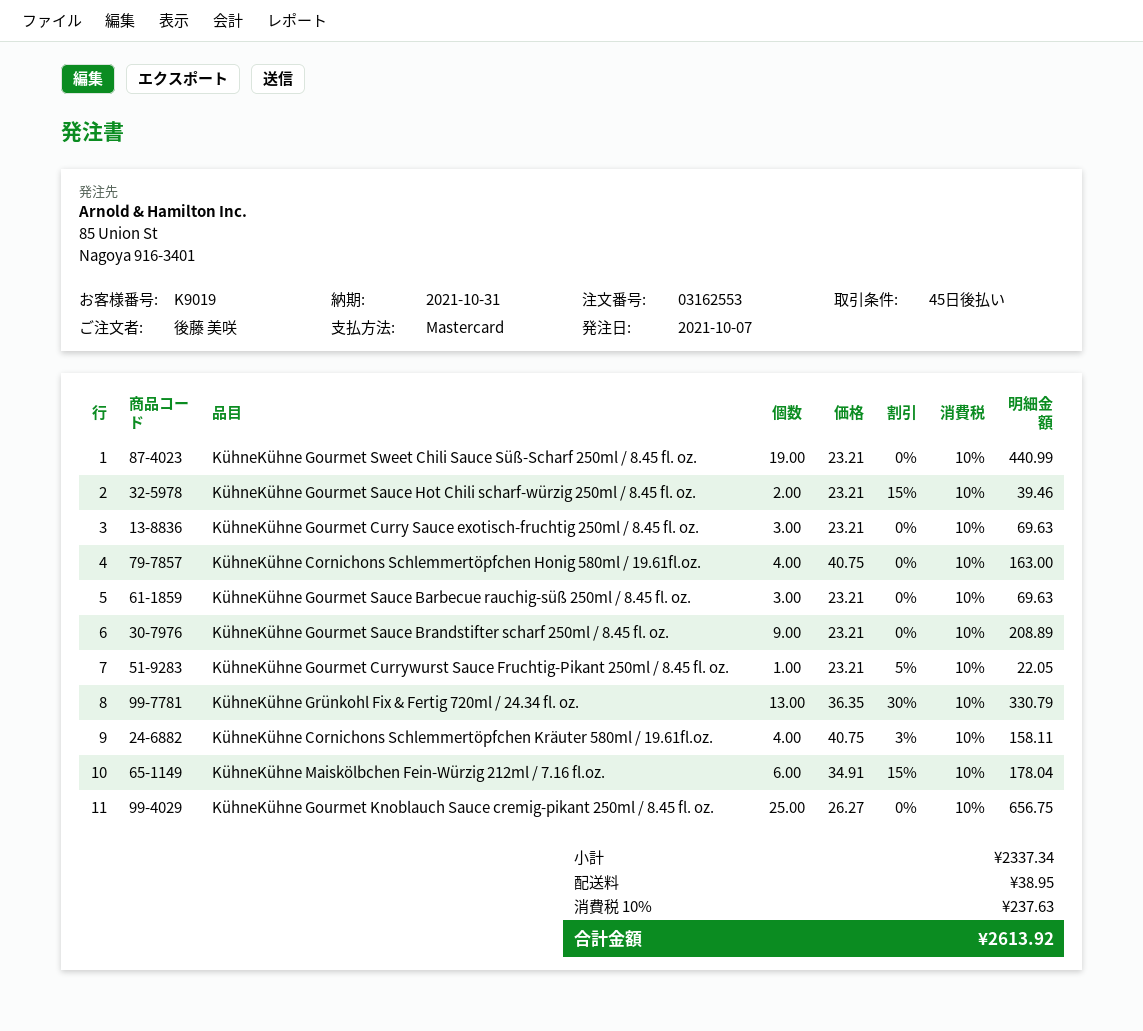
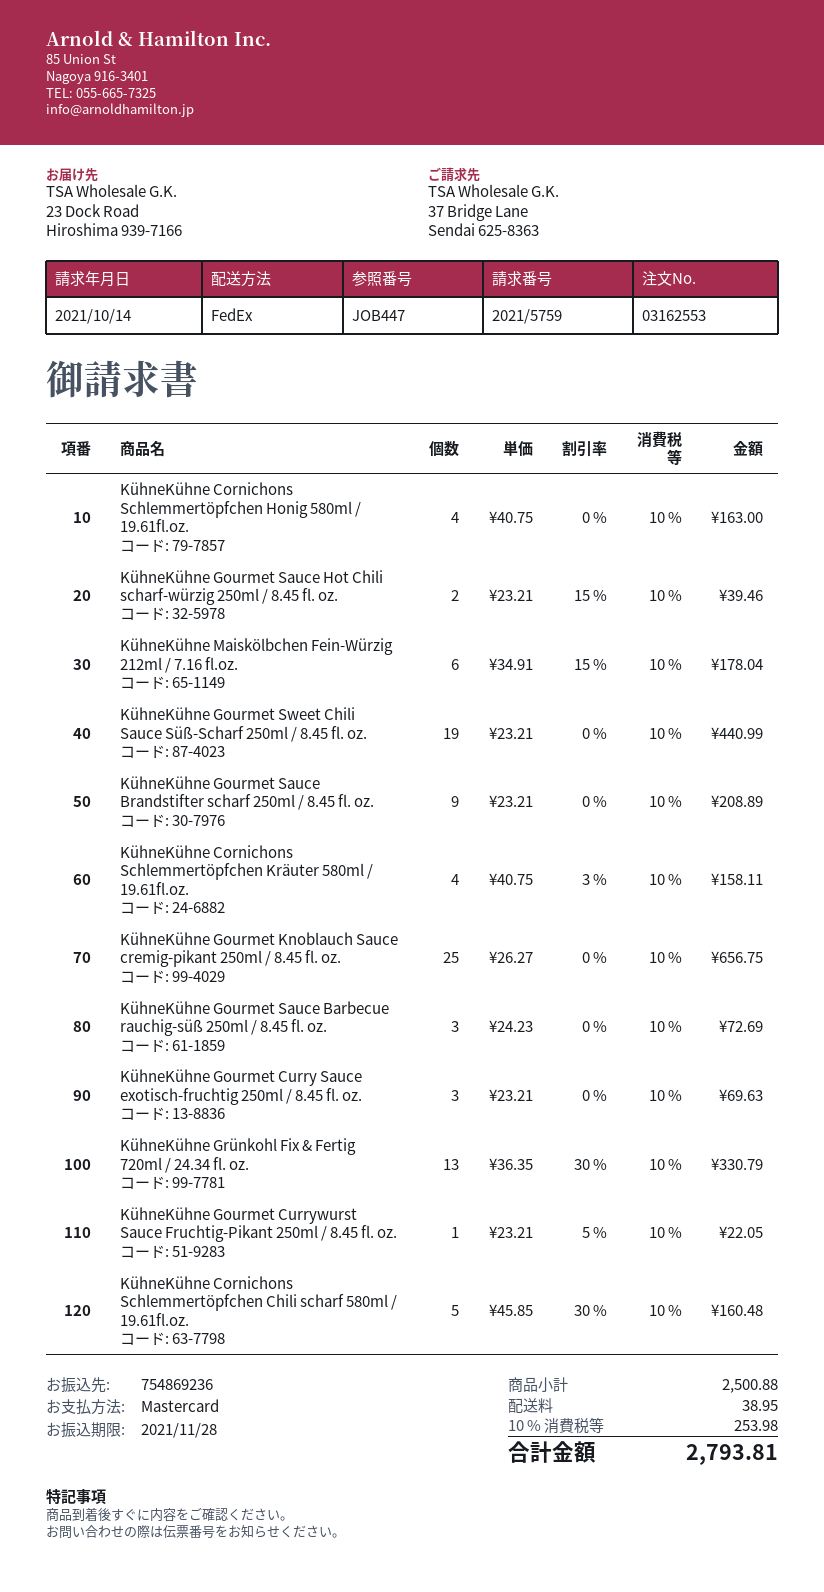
KühneKühne Gourmet Sauce Barbecue rauchig-süß 250ml / 8.45 fl. oz.: 3 x 23.21 = 69.63 -> 3 x 24.23 = 72.69
KühneKühne Cornichons Schlemmertöpfchen Chili scharf 580ml / 19.61fl.oz.: none -> 5 x 45.85 - 30% = 160.48
subtotal: 2337.34 -> 2500.88
tax: 10% = 237.63 -> 10% = 253.98
total: 2613.92 -> 2793.81

